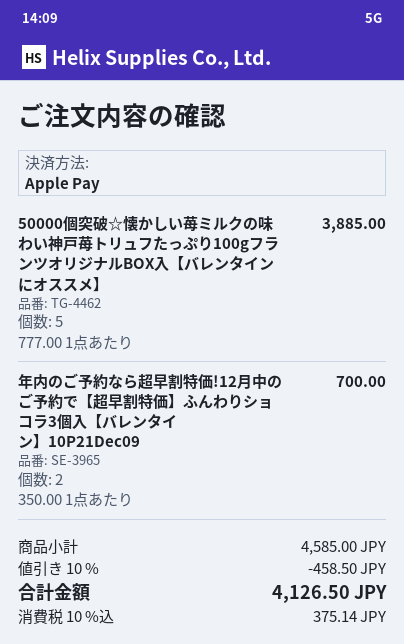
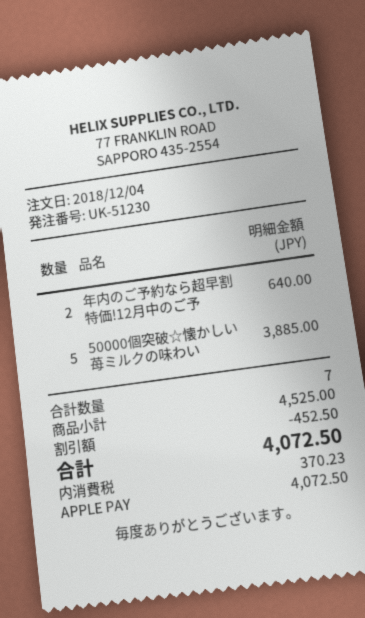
年内のご予約なら超早割特価!12月中のご予約で【超早割特価】ふんわりショコラ3個入【バレンタイン】10P21Dec09: 2 for 700.00 -> 2 for 640.00
subtotal: 4585.00 -> 4525.00
discount: 458.50 -> 452.50
tax: 375.14 -> 370.23
total: 4126.50 -> 4072.50

